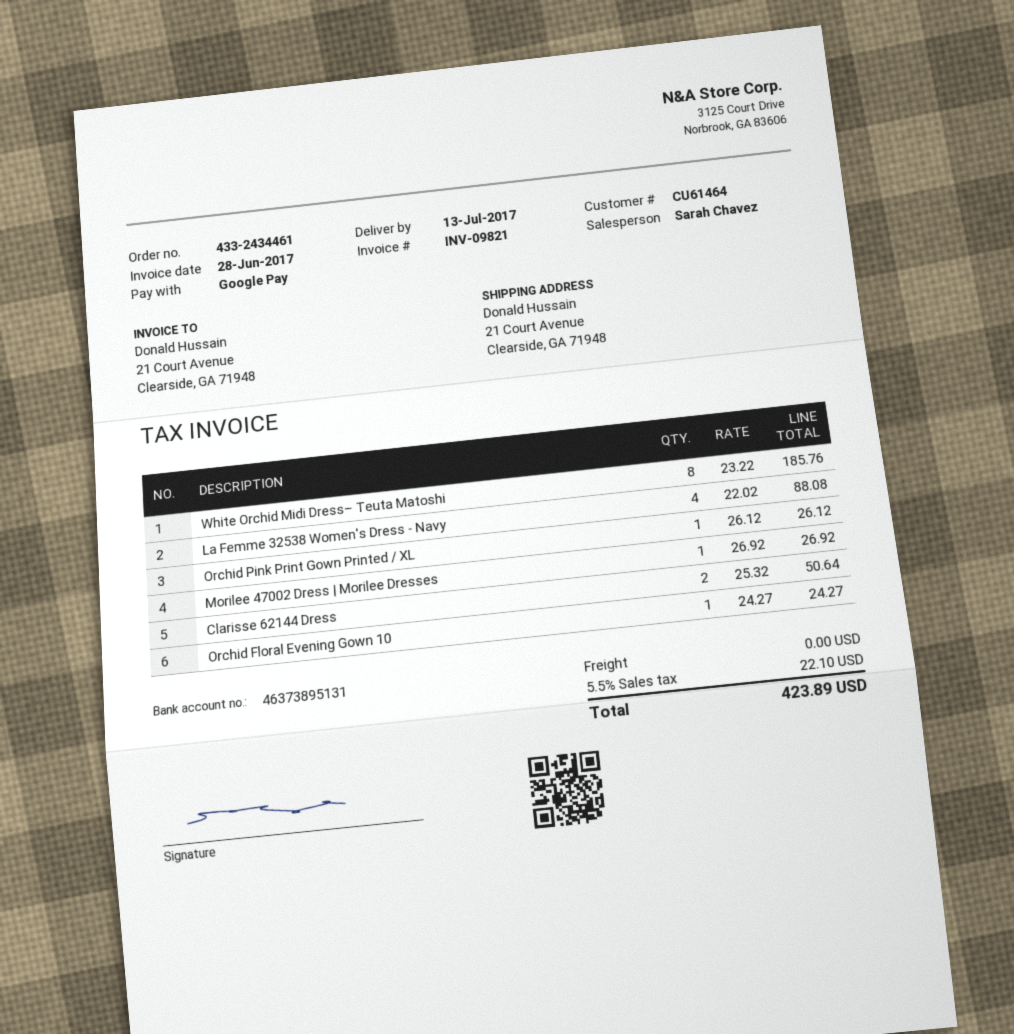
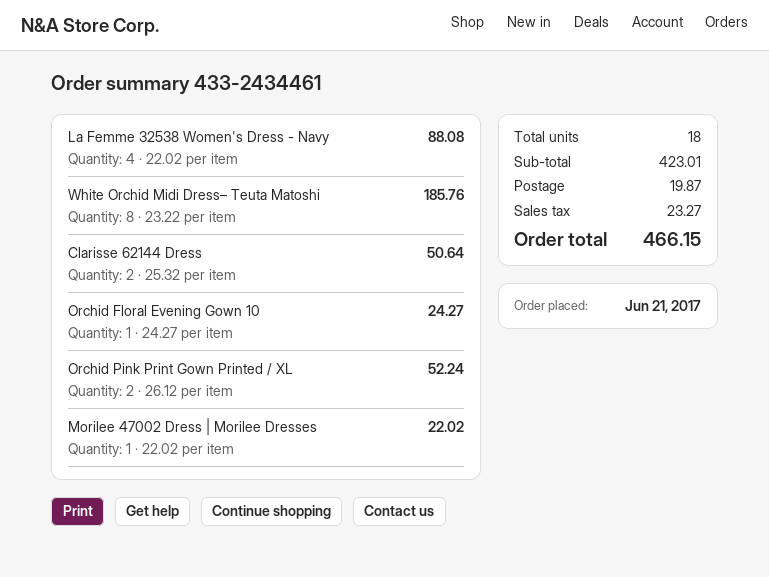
Orchid Pink Print Gown Printed / XL: 1 x 26.12 = 26.12 -> 2 x 26.12 = 52.24
Morilee 47002 Dress | Morilee Dresses: 1 x 26.92 = 26.92 -> 1 x 22.02 = 22.02
shipping: 0.00 -> 19.87
tax: 22.10 -> 23.27
total: 423.89 -> 466.15

